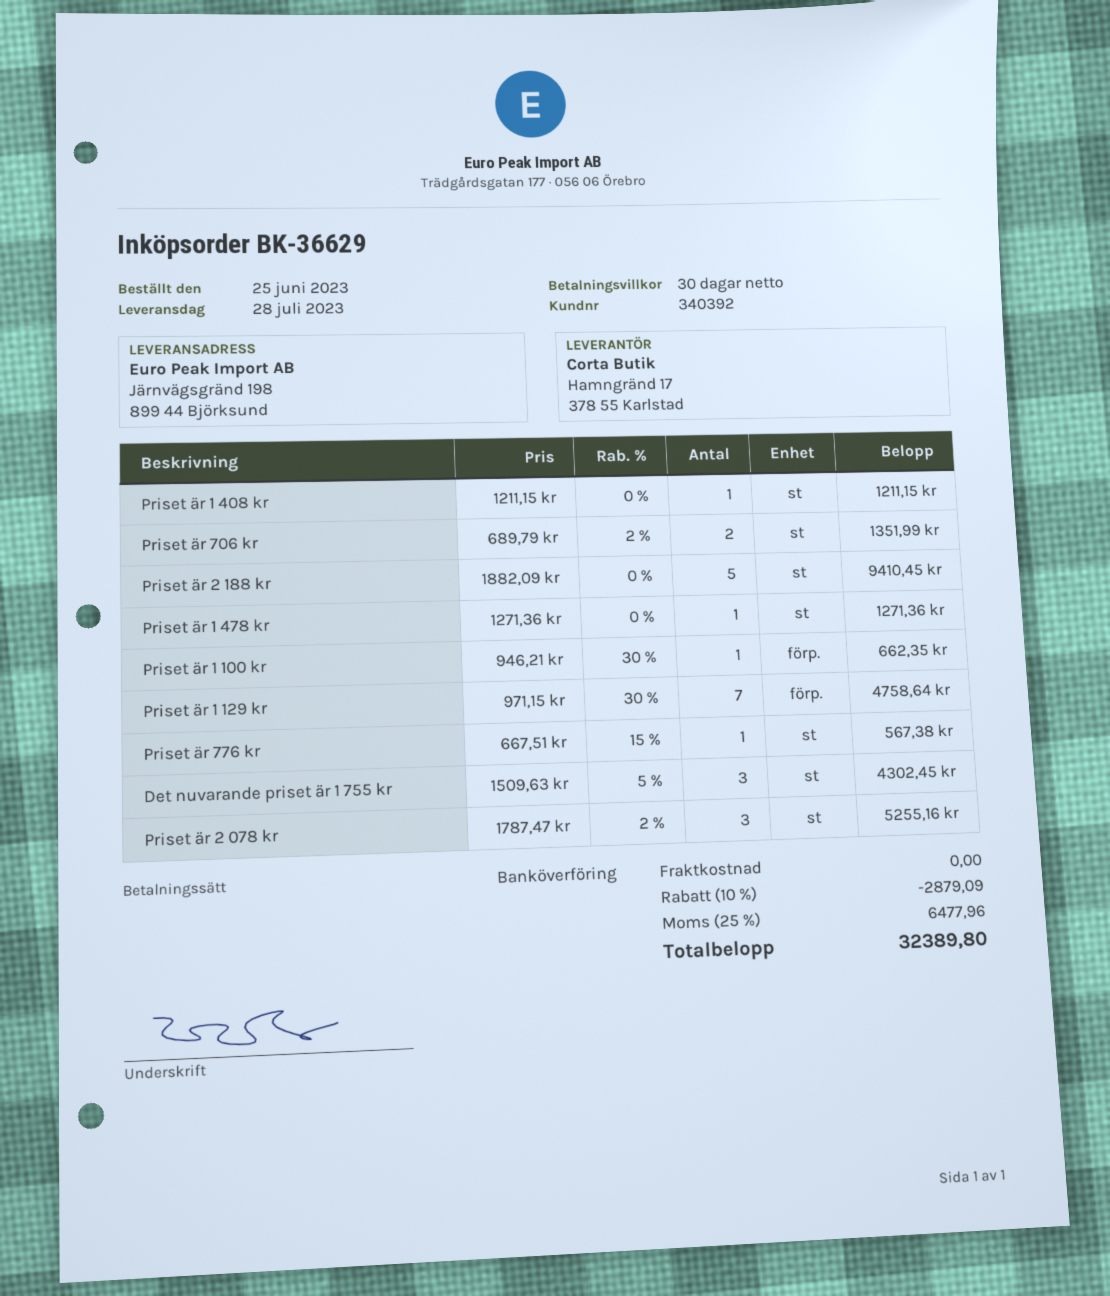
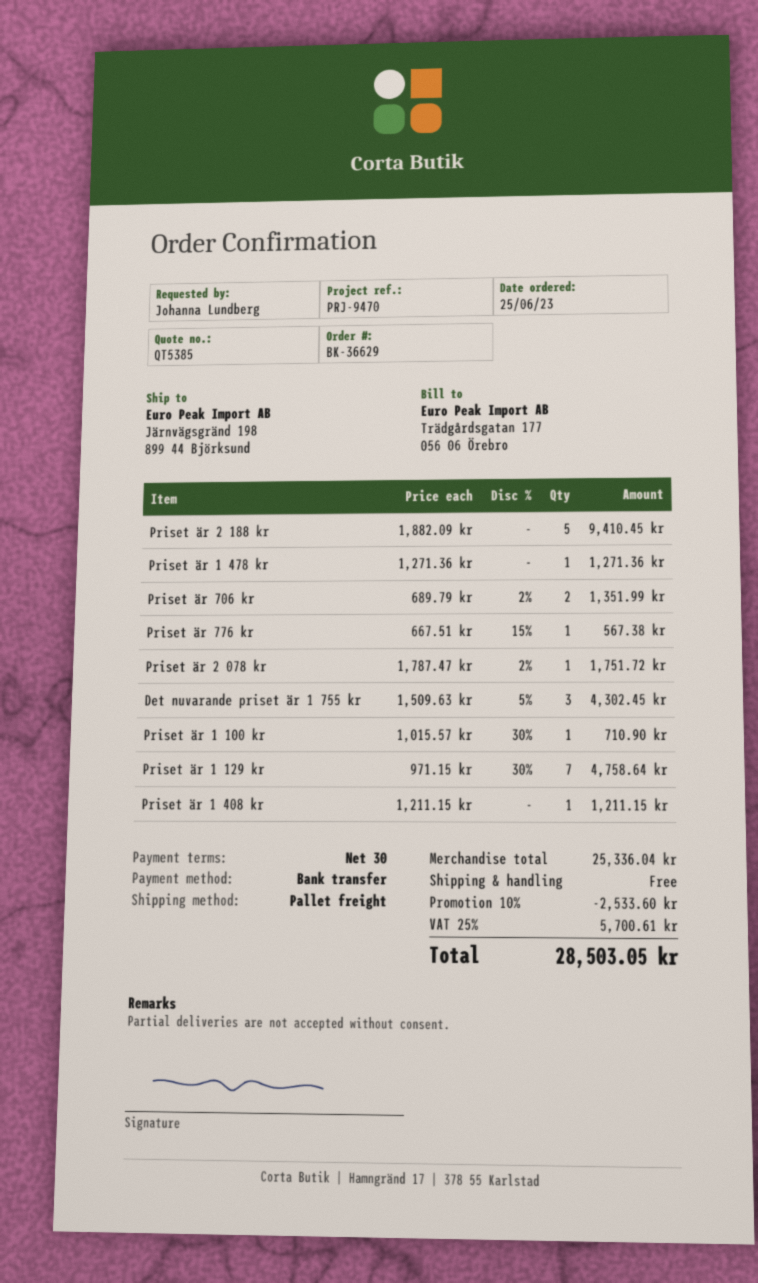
Priset är 1 100 kr: 1 x 946.21 - 30% = 662.35 -> 1 x 1015.57 - 30% = 710.90
Priset är 2 078 kr: 3 x 1787.47 - 2% = 5255.16 -> 1 x 1787.47 - 2% = 1751.72
discount: 10% = 2879.09 -> 10% = 2533.60
tax: 25% = 6477.96 -> 25% = 5700.61
total: 32389.80 -> 28503.05

